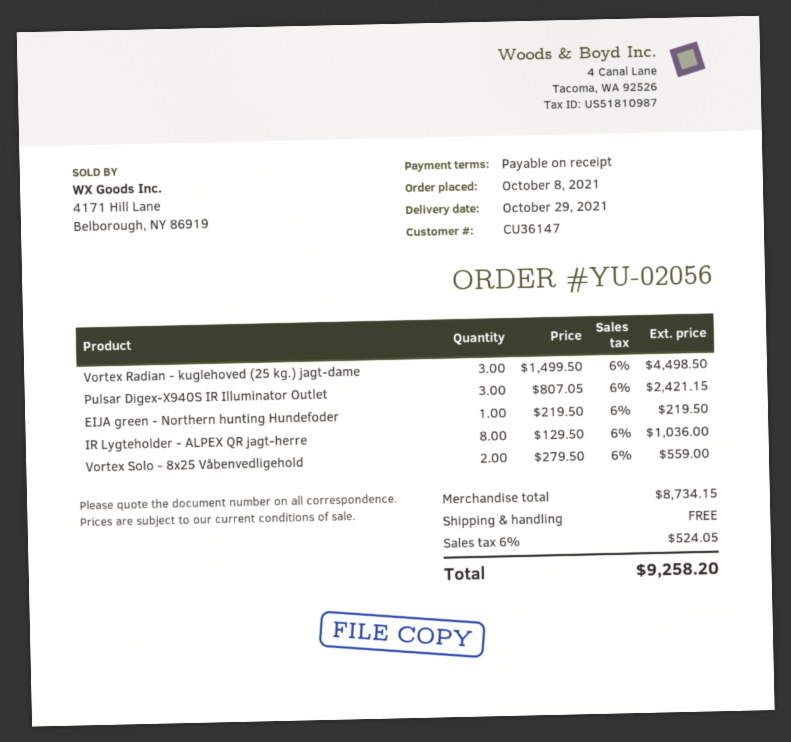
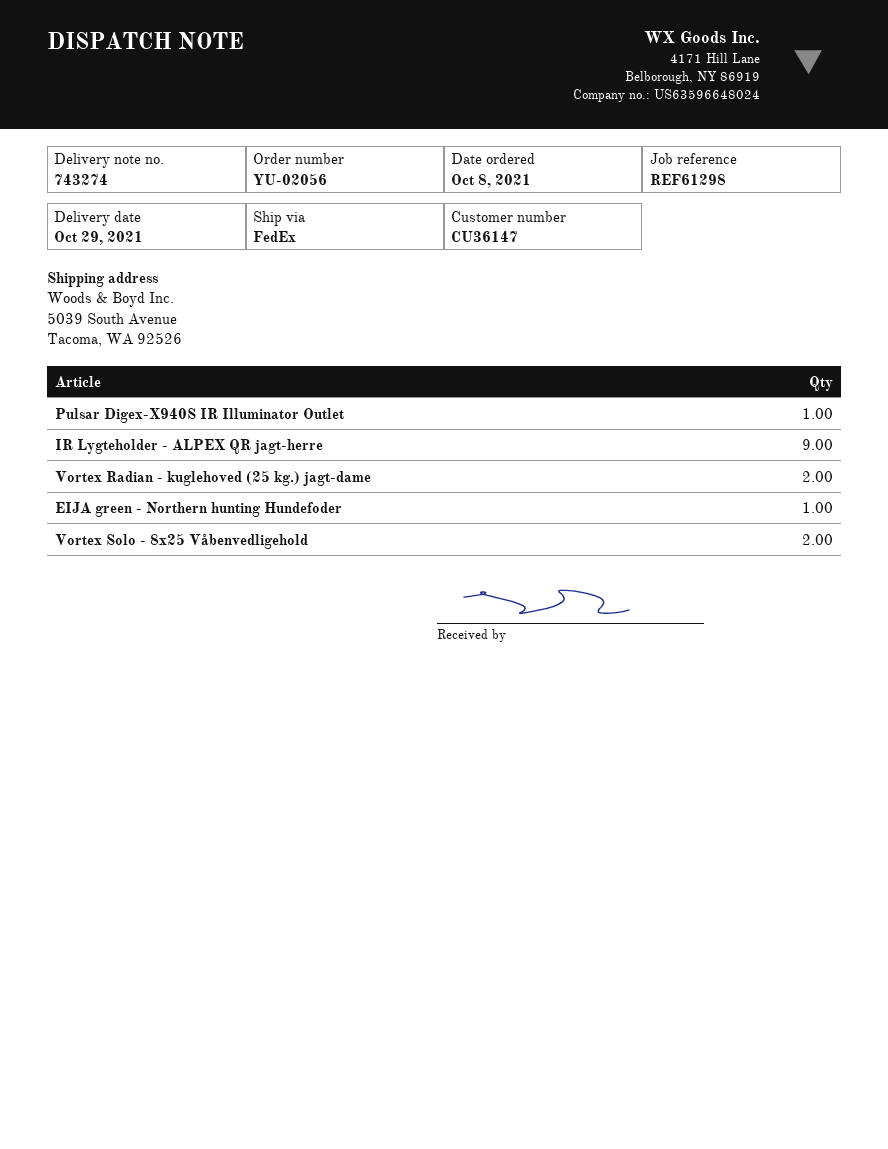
Vortex Radian - kuglehoved (25 kg.) jagt-dame: 3 -> 2
Pulsar Digex-X940S IR Illuminator Outlet: 3 -> 1
IR Lygteholder - ALPEX QR jagt-herre: 8 -> 9

